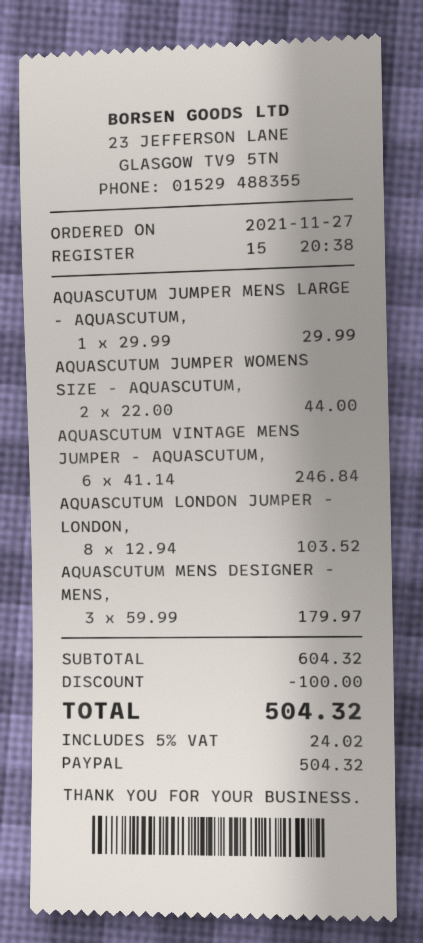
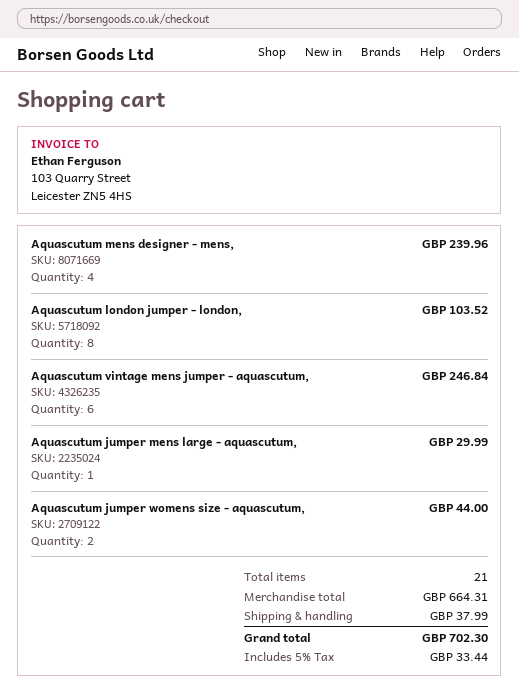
AQUASCUTUM MENS DESIGNER - MENS,: 3 for 179.97 -> 4 for 239.96
subtotal: 604.32 -> 664.31
discount: 100.00 -> none
shipping: none -> 37.99
tax: 5% = 24.02 -> 5% = 33.44
total: 504.32 -> 702.30

